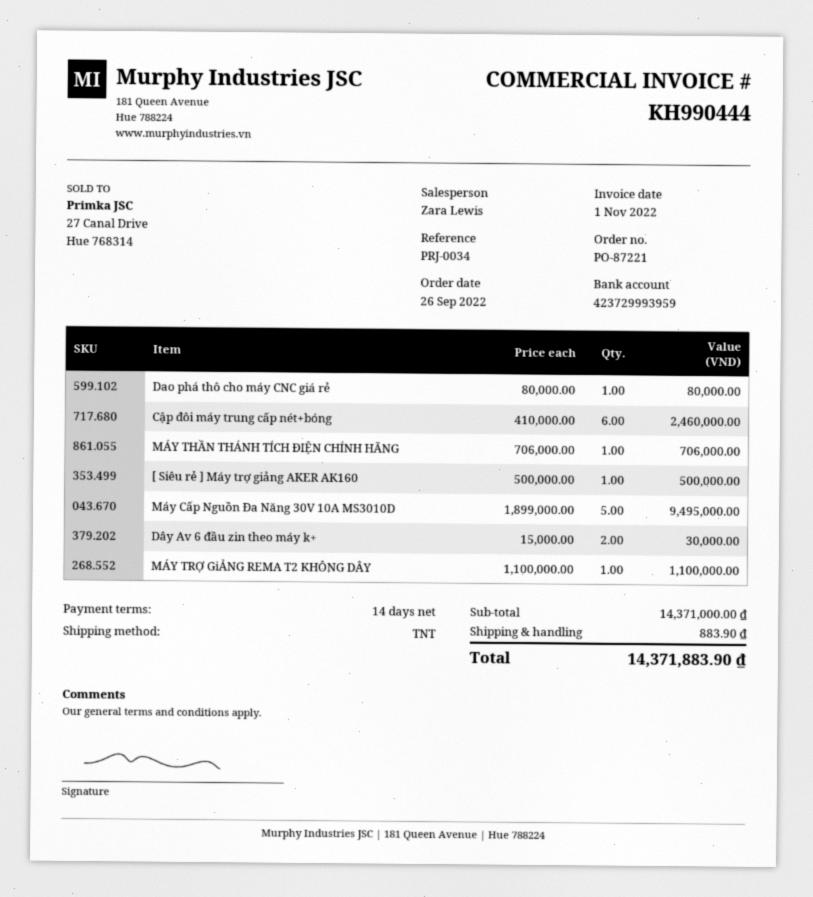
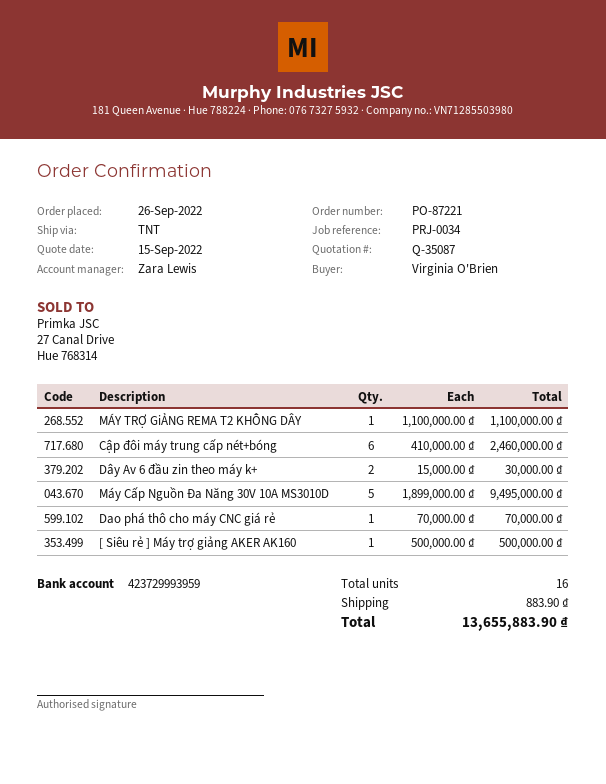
Dao phá thô cho máy CNC giá rẻ: 1 x 80000.00 = 80000.00 -> 1 x 70000.00 = 70000.00
MÁY THẦN THÁNH TÍCH ĐIỆN CHÍNH HÃNG: 1 x 706000.00 = 706000.00 -> none
total: 14371883.90 -> 13655883.90

